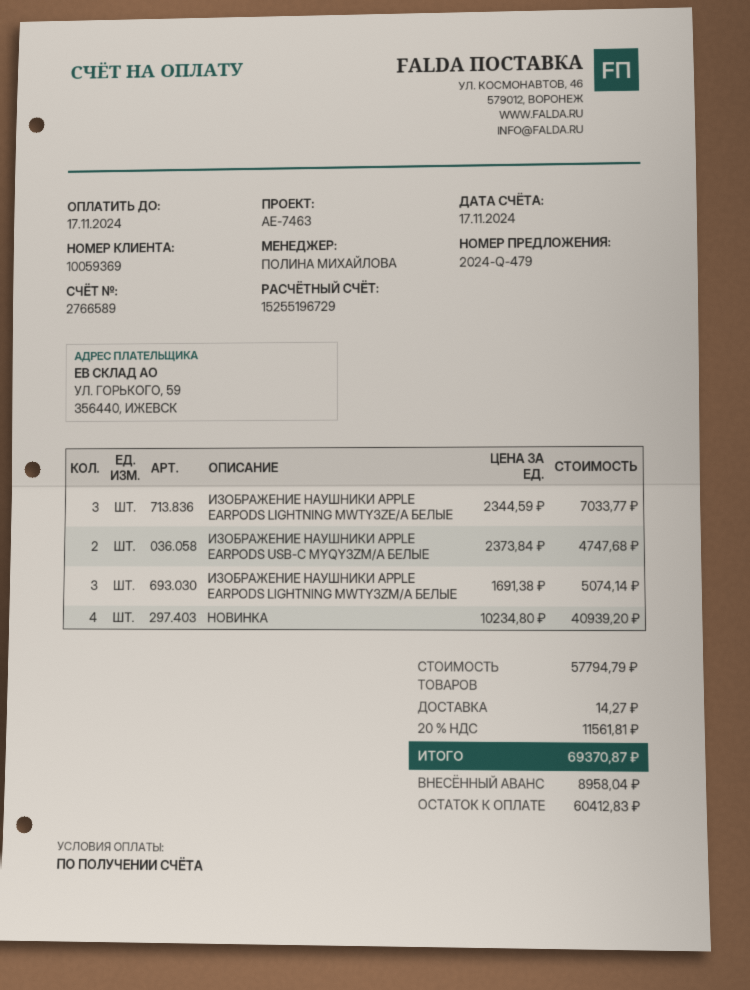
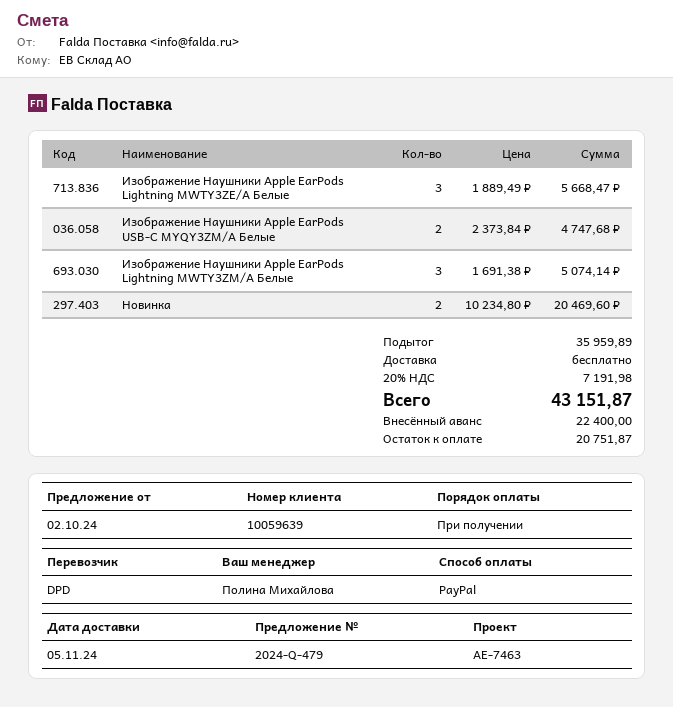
customer number: 10059369 -> 10059639
ИЗОБРАЖЕНИЕ НАУШНИКИ APPLE EARPODS LIGHTNING MWTY3ZE/A БЕЛЫЕ: 3 x 2344.59 = 7033.77 -> 3 x 1889.49 = 5668.47
НОВИНКА: 4 x 10234.80 = 40939.20 -> 2 x 10234.80 = 20469.60
subtotal: 57794.79 -> 35959.89
shipping: 14.27 -> 0.00
tax: 20% = 11561.81 -> 20% = 7191.98
total: 69370.87 -> 43151.87
deposit: 8958.04 -> 22400.00
balance: 60412.83 -> 20751.87

